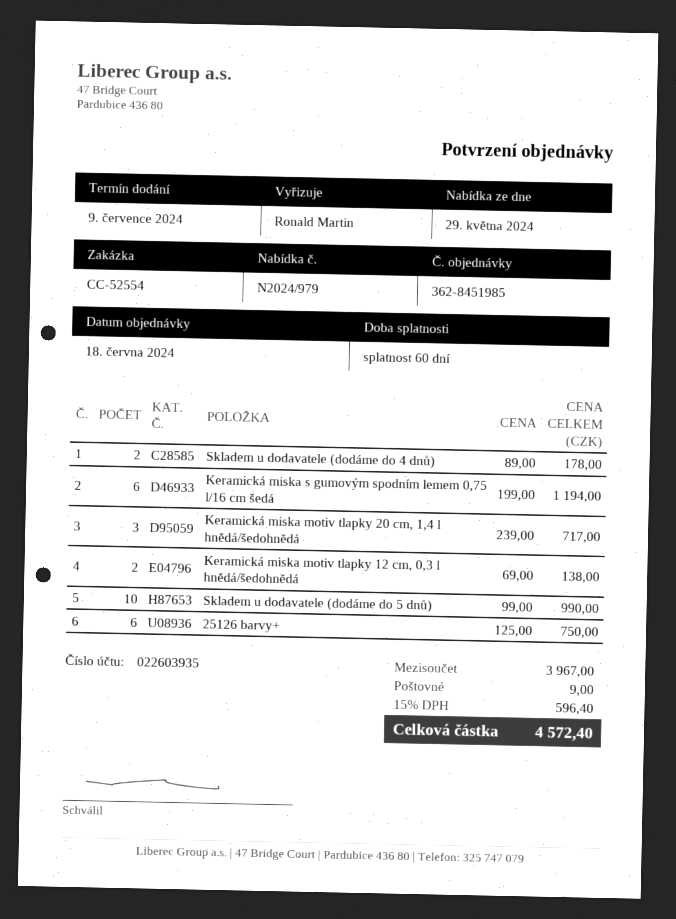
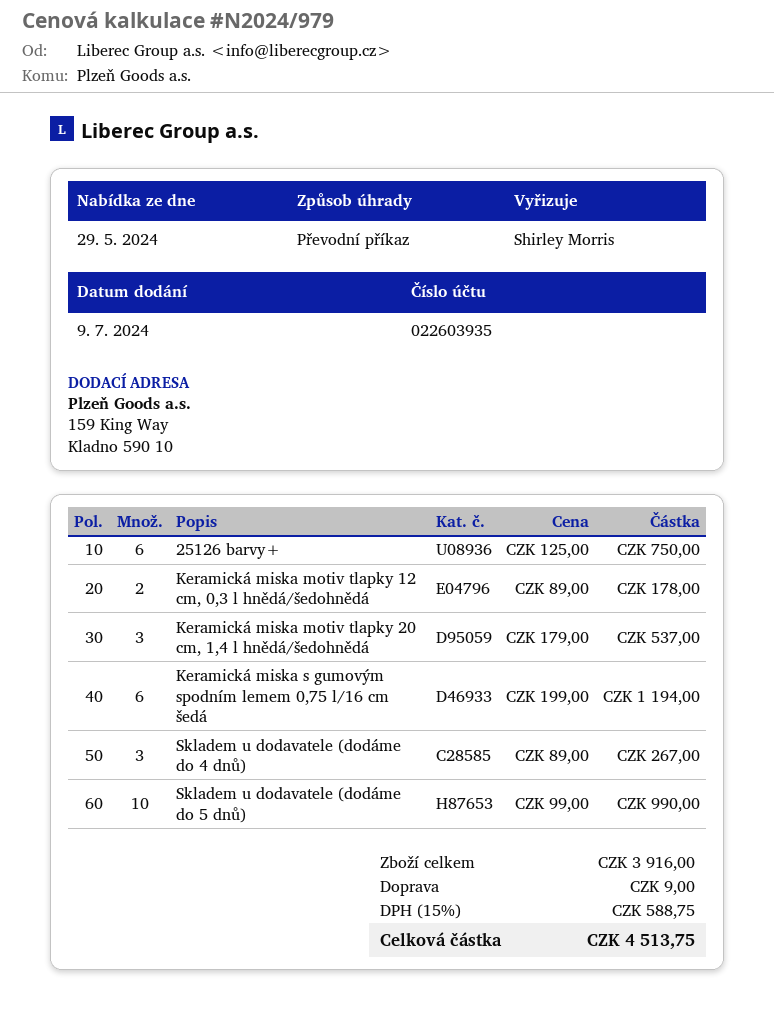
sales rep: Ronald Martin -> Shirley Morris
Skladem u dodavatele (dodáme do 4 dnů): 2 x 89.00 = 178.00 -> 3 x 89.00 = 267.00
Keramická miska motiv tlapky 20 cm, 1,4 l hnědá/šedohnědá: 3 x 239.00 = 717.00 -> 3 x 179.00 = 537.00
Keramická miska motiv tlapky 12 cm, 0,3 l hnědá/šedohnědá: 2 x 69.00 = 138.00 -> 2 x 89.00 = 178.00
subtotal: 3967.00 -> 3916.00
tax: 15% = 596.40 -> 15% = 588.75
total: 4572.40 -> 4513.75

